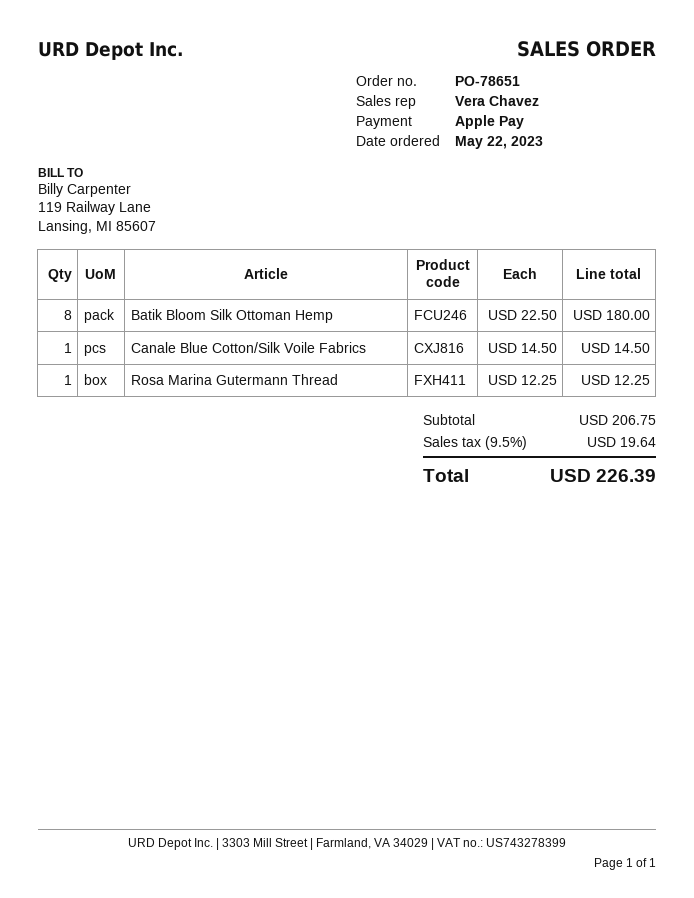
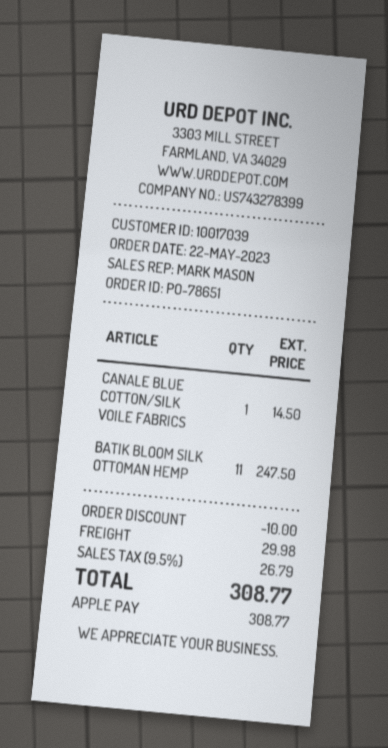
sales rep: Vera Chavez -> MARK MASON
Batik Bloom Silk Ottoman Hemp: 8 for 180.00 -> 11 for 247.50
Rosa Marina Gutermann Thread: 1 for 12.25 -> none
discount: none -> 10.00
shipping: none -> 29.98
tax: 9.5% = 19.64 -> 9.5% = 26.79
total: 226.39 -> 308.77

